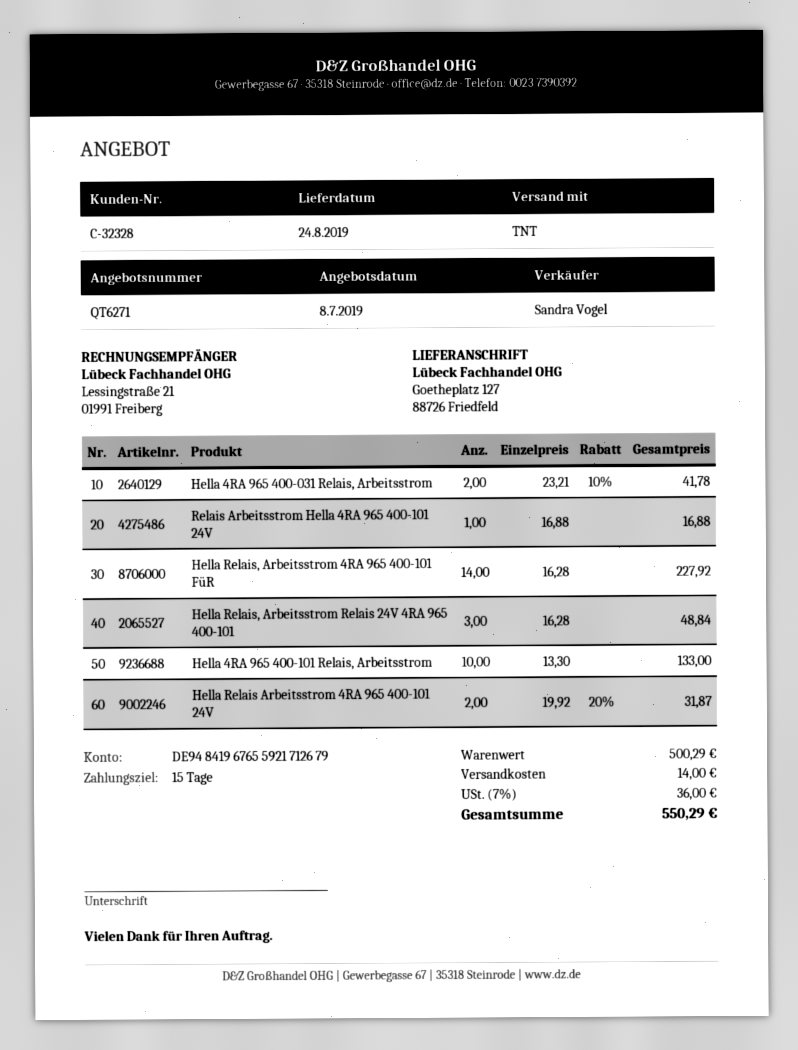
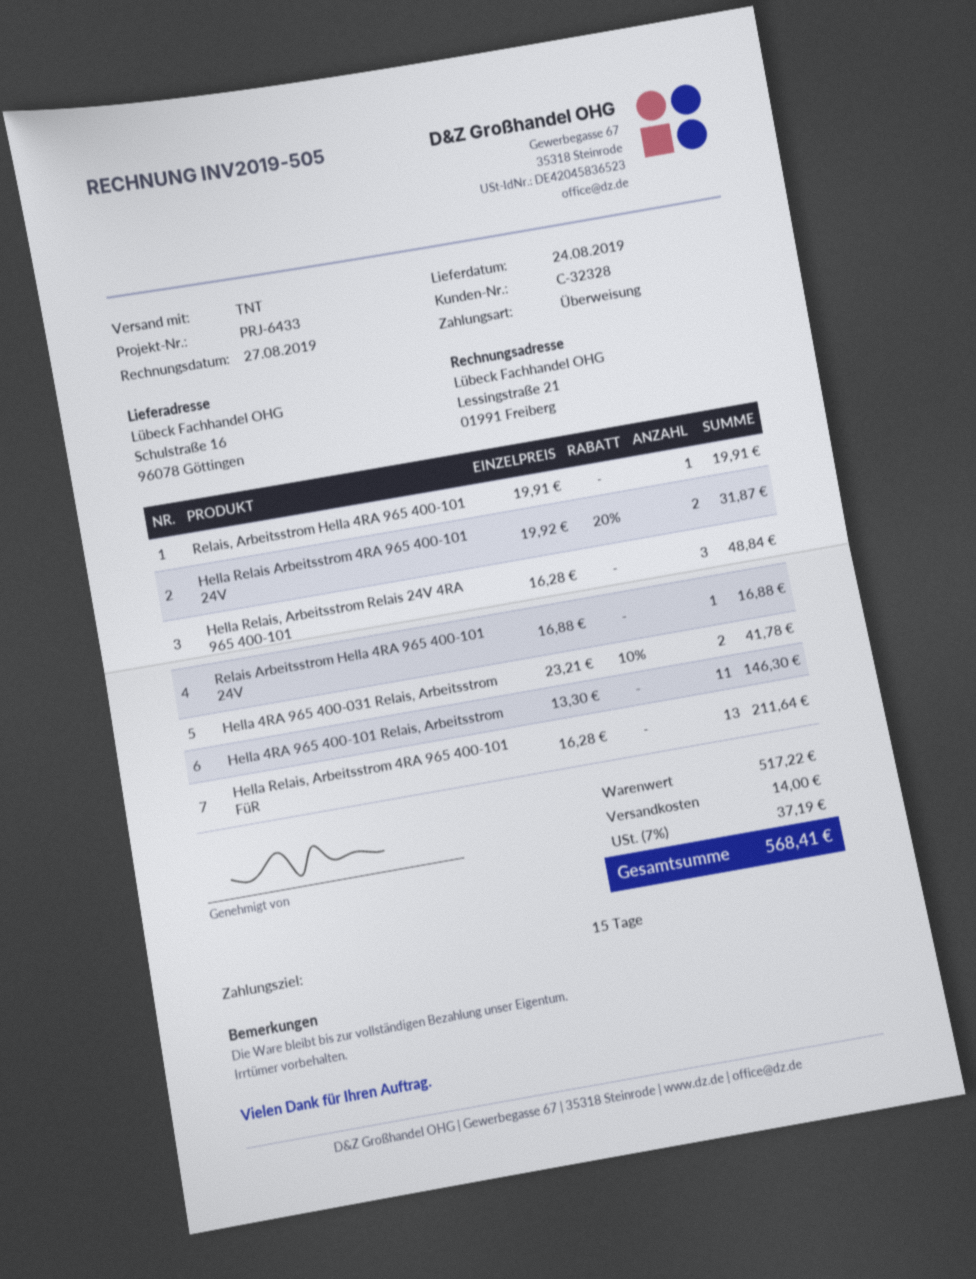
ship to: Goetheplatz 127, 88726 Friedfeld -> Schulstraße 16, 96078 Göttingen
Hella Relais, Arbeitsstrom 4RA 965 400-101 FüR: 14 x 16.28 = 227.92 -> 13 x 16.28 = 211.64
Hella 4RA 965 400-101 Relais, Arbeitsstrom: 10 x 13.30 = 133.00 -> 11 x 13.30 = 146.30
Relais, Arbeitsstrom Hella 4RA 965 400-101: none -> 1 x 19.91 = 19.91
subtotal: 500.29 -> 517.22
tax: 7% = 36.00 -> 7% = 37.19
total: 550.29 -> 568.41

